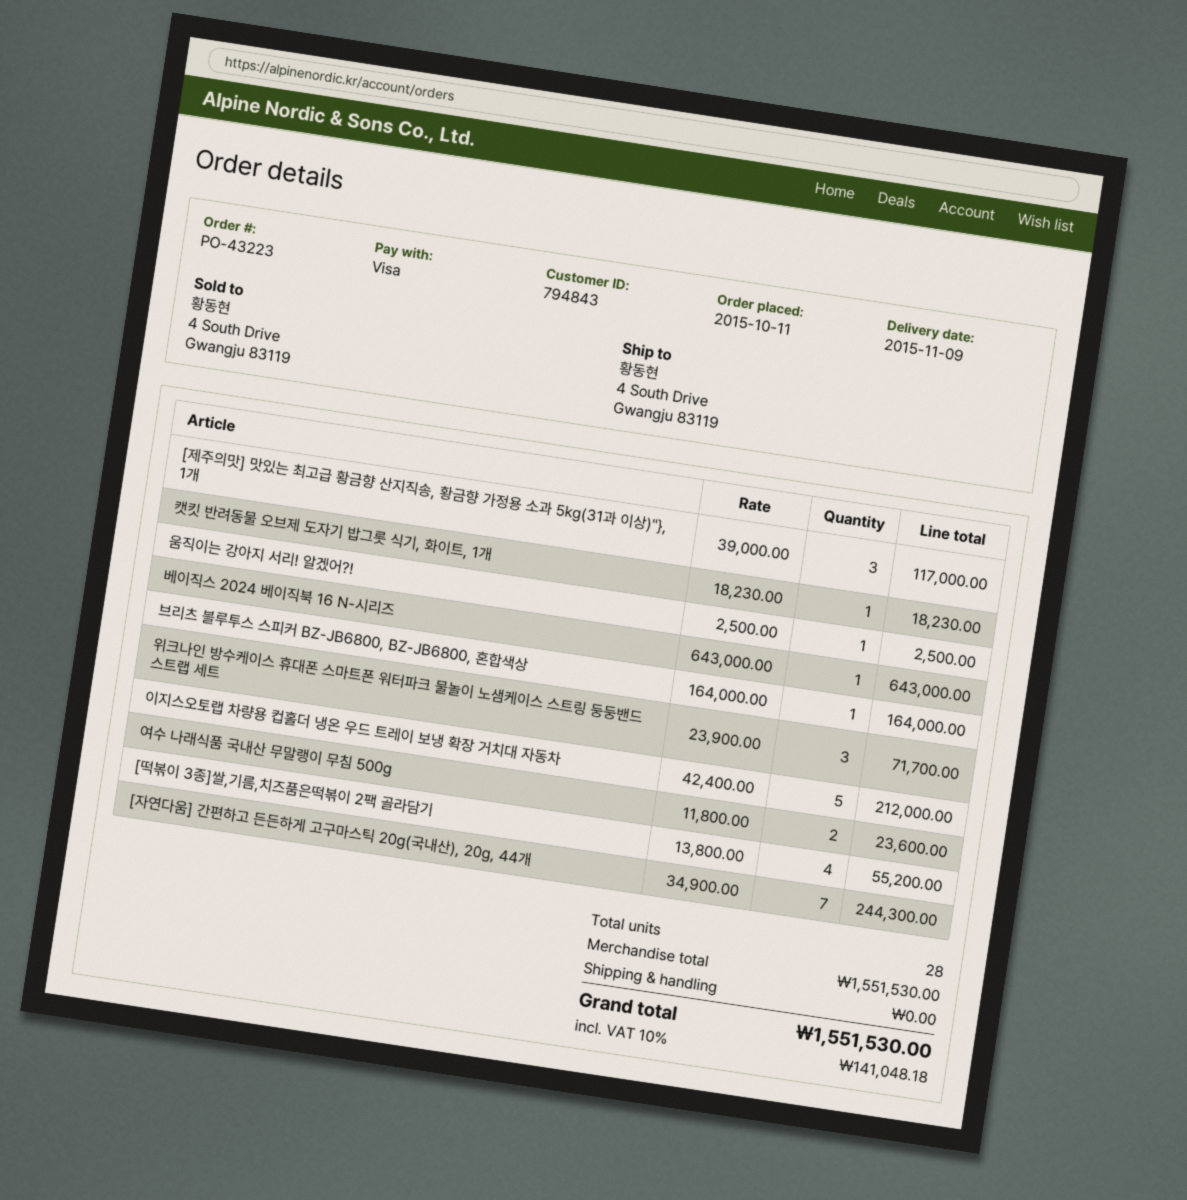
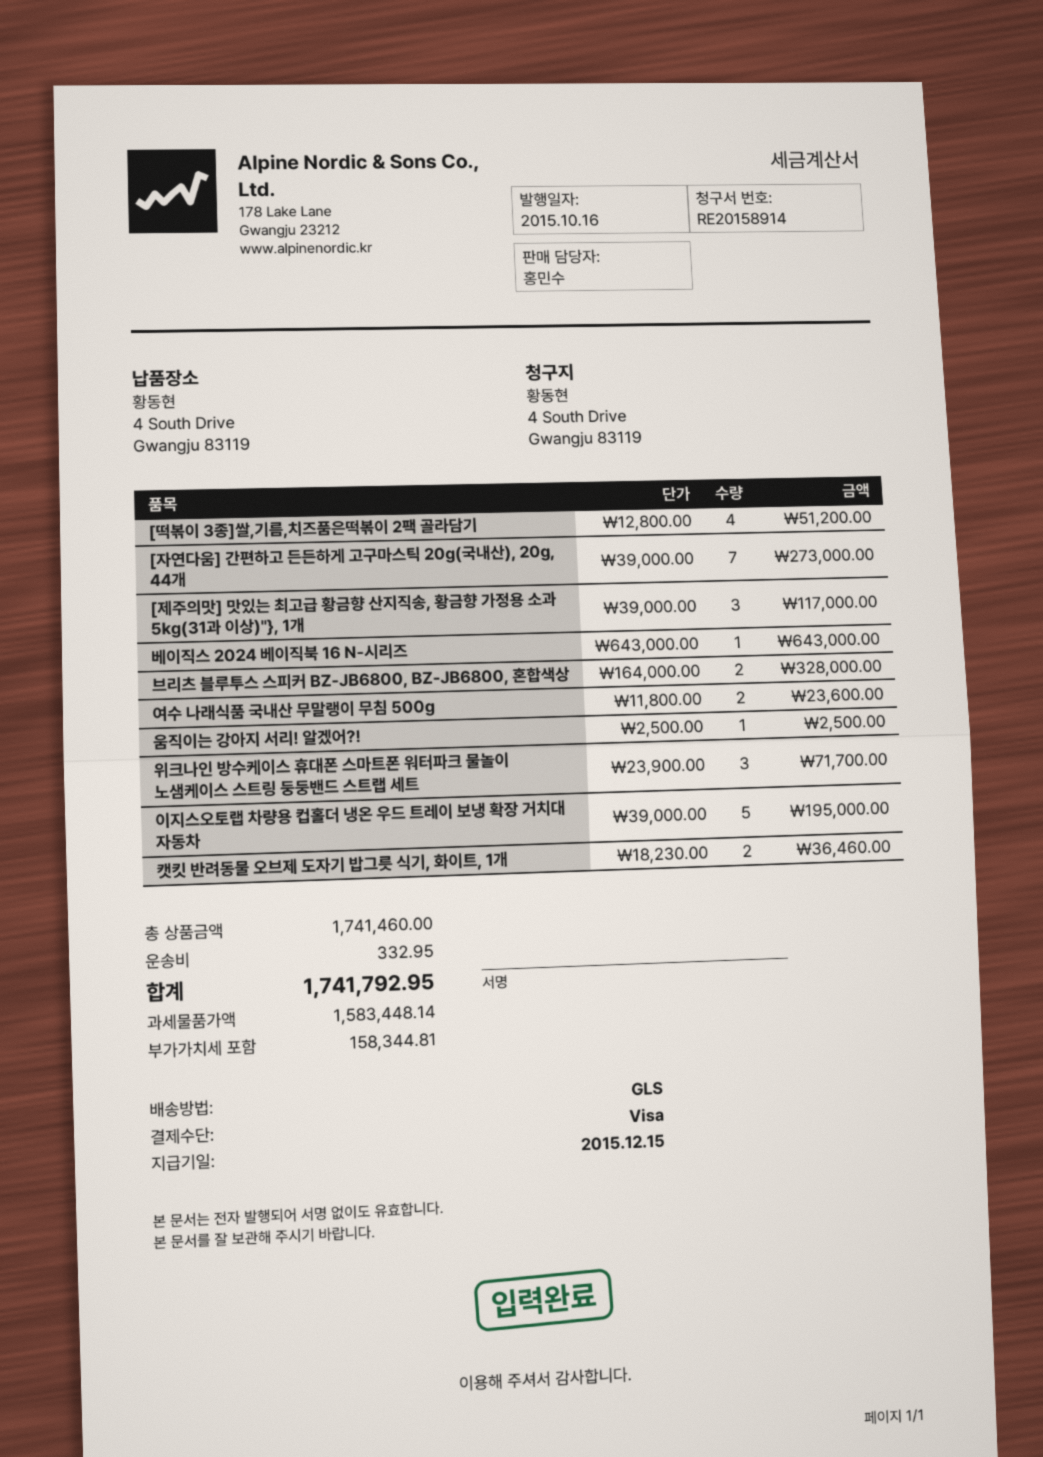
캣킷 반려동물 오브제 도자기 밥그릇 식기, 화이트, 1개: 1 x 18230.00 = 18230.00 -> 2 x 18230.00 = 36460.00
브리츠 블루투스 스피커 BZ-JB6800, BZ-JB6800, 혼합색상: 1 x 164000.00 = 164000.00 -> 2 x 164000.00 = 328000.00
이지스오토랩 차량용 컵홀더 냉온 우드 트레이 보냉 확장 거치대 자동차: 5 x 42400.00 = 212000.00 -> 5 x 39000.00 = 195000.00
[떡볶이 3종]쌀,기름,치즈품은떡볶이 2팩 골라담기: 4 x 13800.00 = 55200.00 -> 4 x 12800.00 = 51200.00
[자연다움] 간편하고 든든하게 고구마스틱 20g(국내산), 20g, 44개: 7 x 34900.00 = 244300.00 -> 7 x 39000.00 = 273000.00
subtotal: 1551530.00 -> 1741460.00
shipping: 0.00 -> 332.95
tax: 141048.18 -> 158344.81
total: 1551530.00 -> 1741792.95

